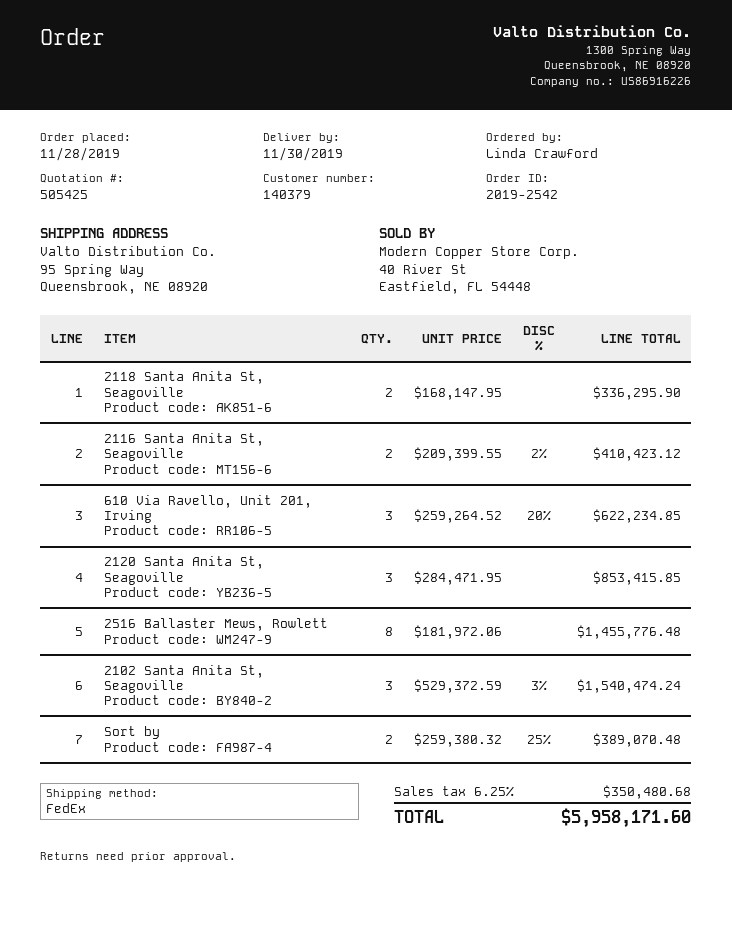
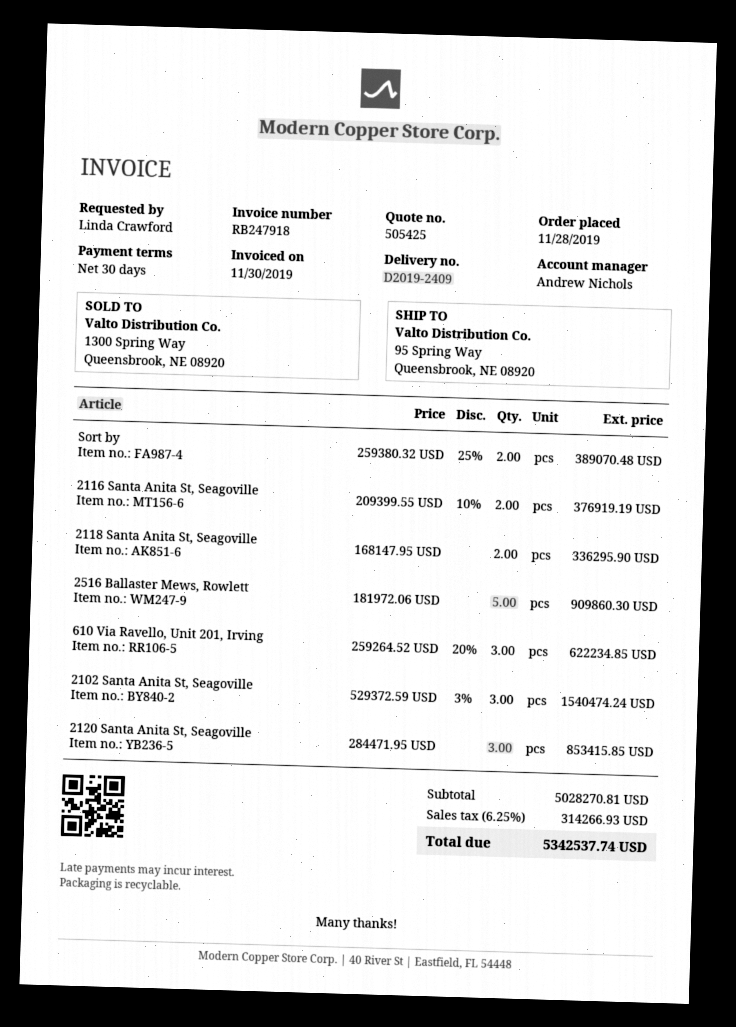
2116 Santa Anita St, Seagoville: 2 x 209399.55 - 2% = 410423.12 -> 2 x 209399.55 - 10% = 376919.19
2516 Ballaster Mews, Rowlett: 8 x 181972.06 = 1455776.48 -> 5 x 181972.06 = 909860.30
tax: 6.25% = 350480.68 -> 6.25% = 314266.93
total: 5958171.60 -> 5342537.74

